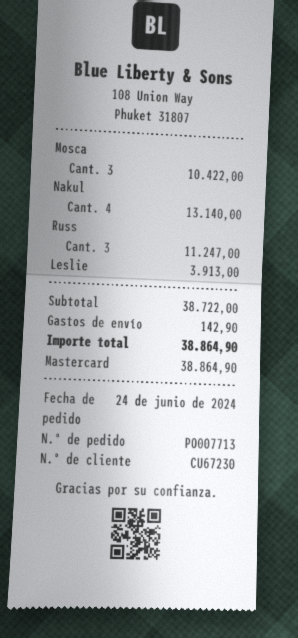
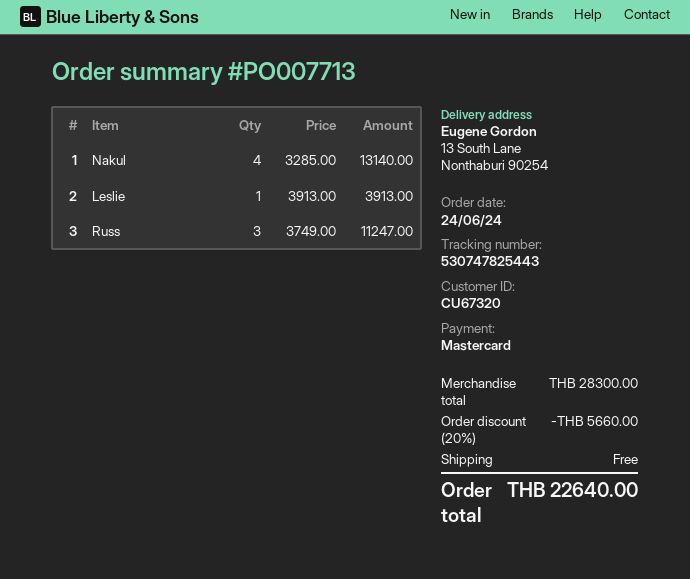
customer number: CU67230 -> CU67320
Mosca: 3 for 10422.00 -> none
subtotal: 38722.00 -> 28300.00
discount: none -> 20% = 5660.00
shipping: 142.90 -> 0.00
total: 38864.90 -> 22640.00

